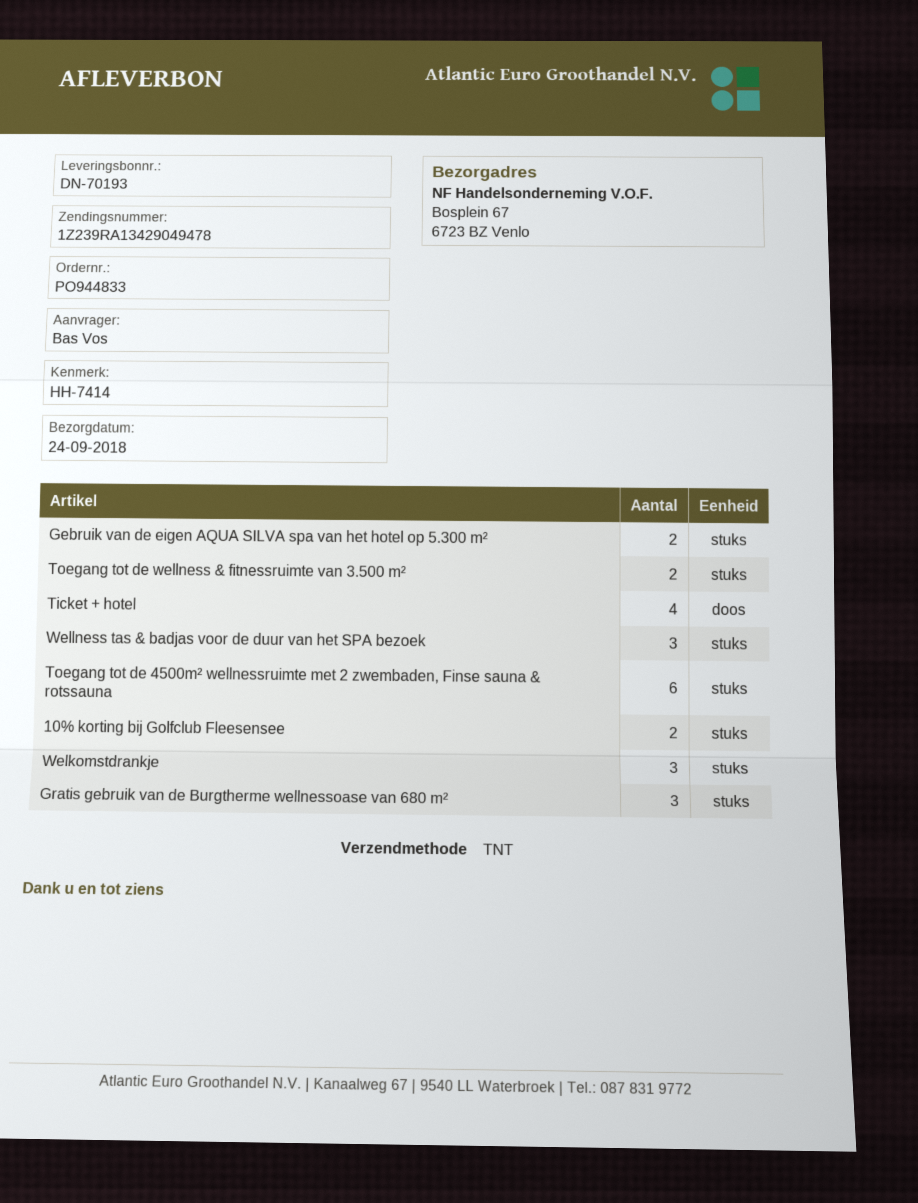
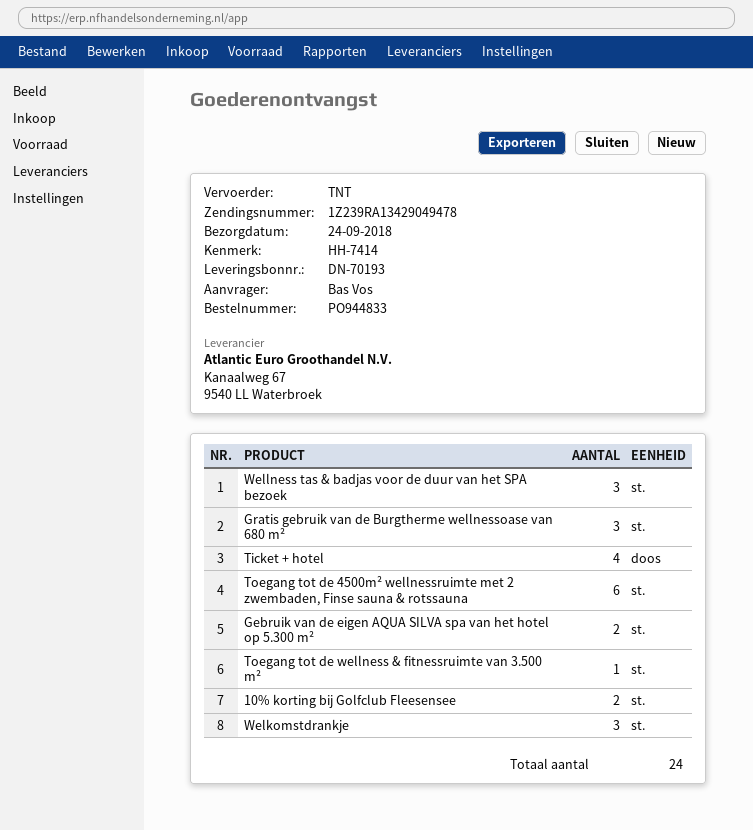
Toegang tot de wellness & fitnessruimte van 3.500 m²: 2 -> 1

